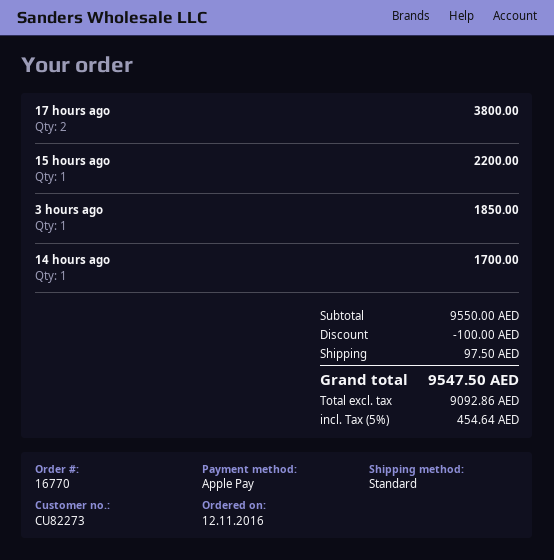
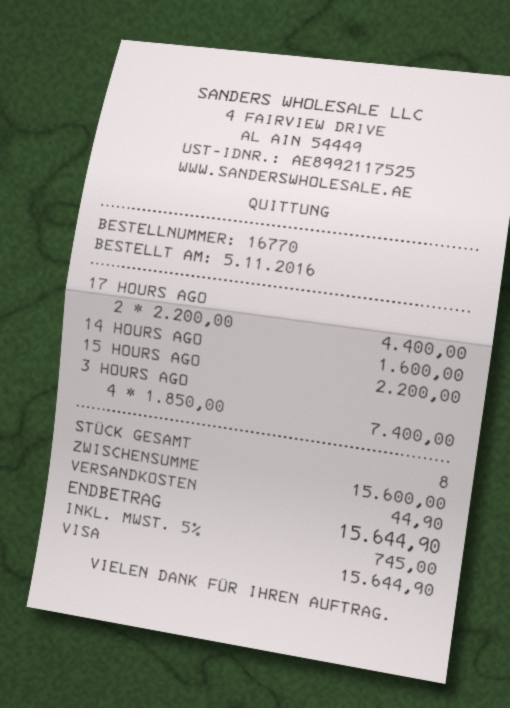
order date: 2016-11-12 -> 2016-11-05
payment method: Apple Pay -> Visa
17 hours ago: 2 for 3800.00 -> 2 for 4400.00
3 hours ago: 1 for 1850.00 -> 4 for 7400.00
14 hours ago: 1 for 1700.00 -> 1 for 1600.00
subtotal: 9550.00 -> 15600.00
discount: 100.00 -> none
shipping: 97.50 -> 44.90
tax: 5% = 454.64 -> 5% = 745.00
total: 9547.50 -> 15644.90

